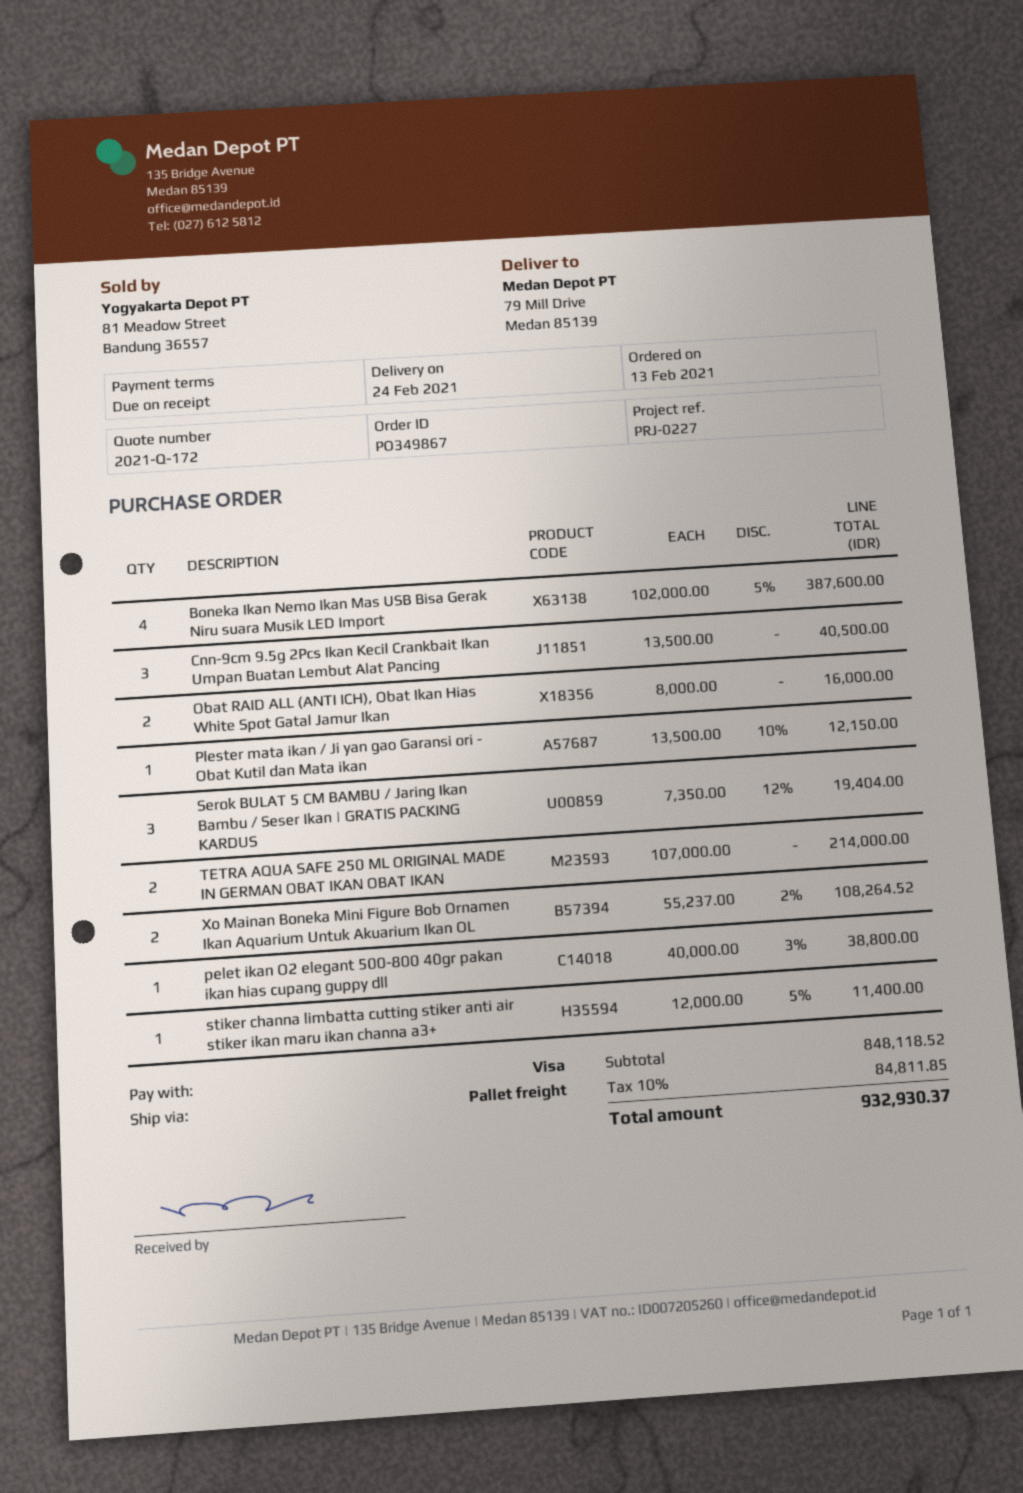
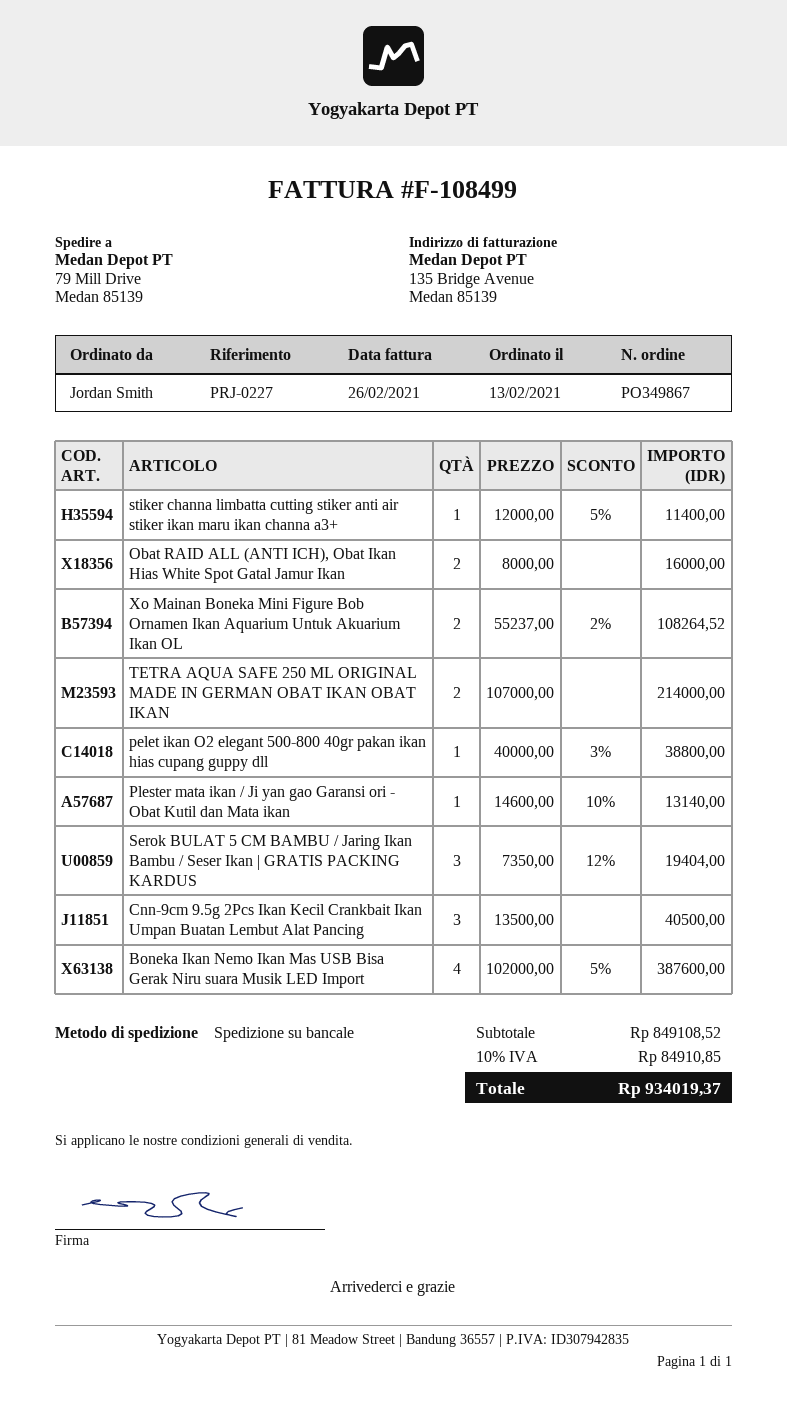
Plester mata ikan / Ji yan gao Garansi ori - Obat Kutil dan Mata ikan: 1 x 13500.00 - 10% = 12150.00 -> 1 x 14600.00 - 10% = 13140.00
subtotal: 848118.52 -> 849108.52
tax: 10% = 84811.85 -> 10% = 84910.85
total: 932930.37 -> 934019.37

